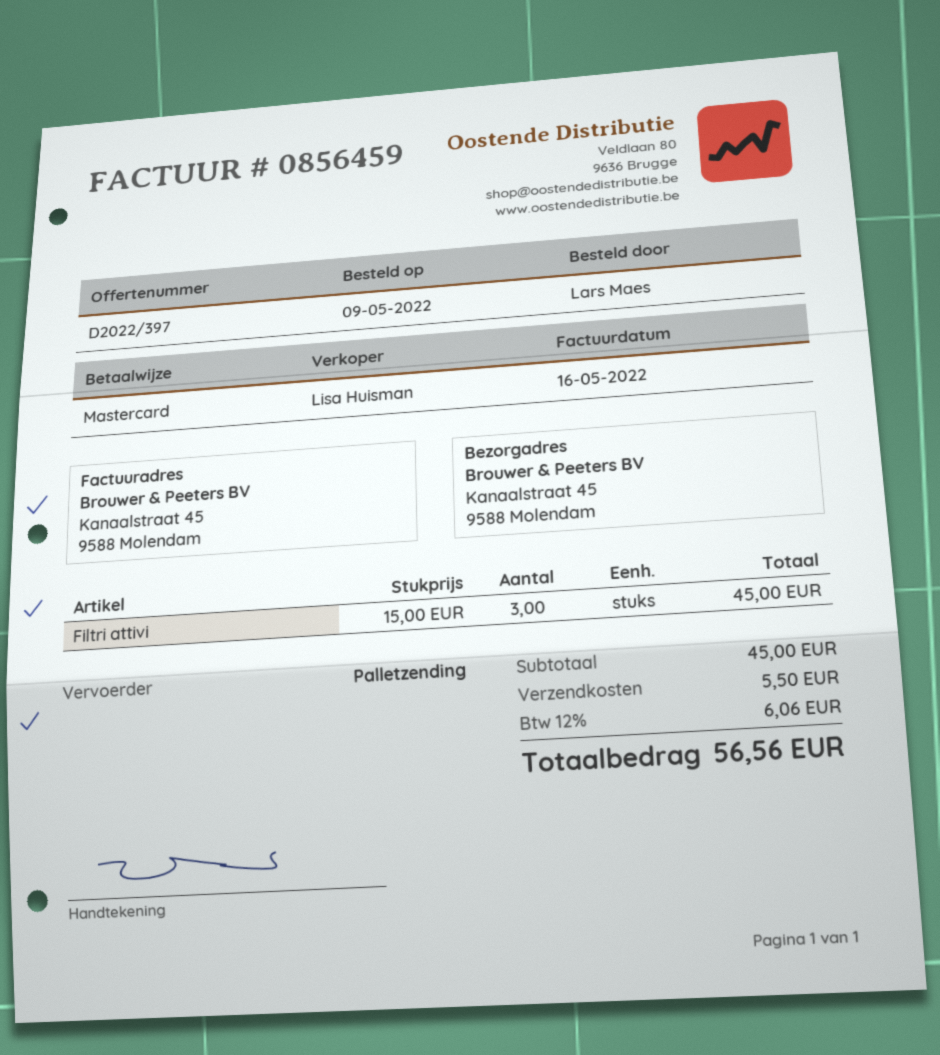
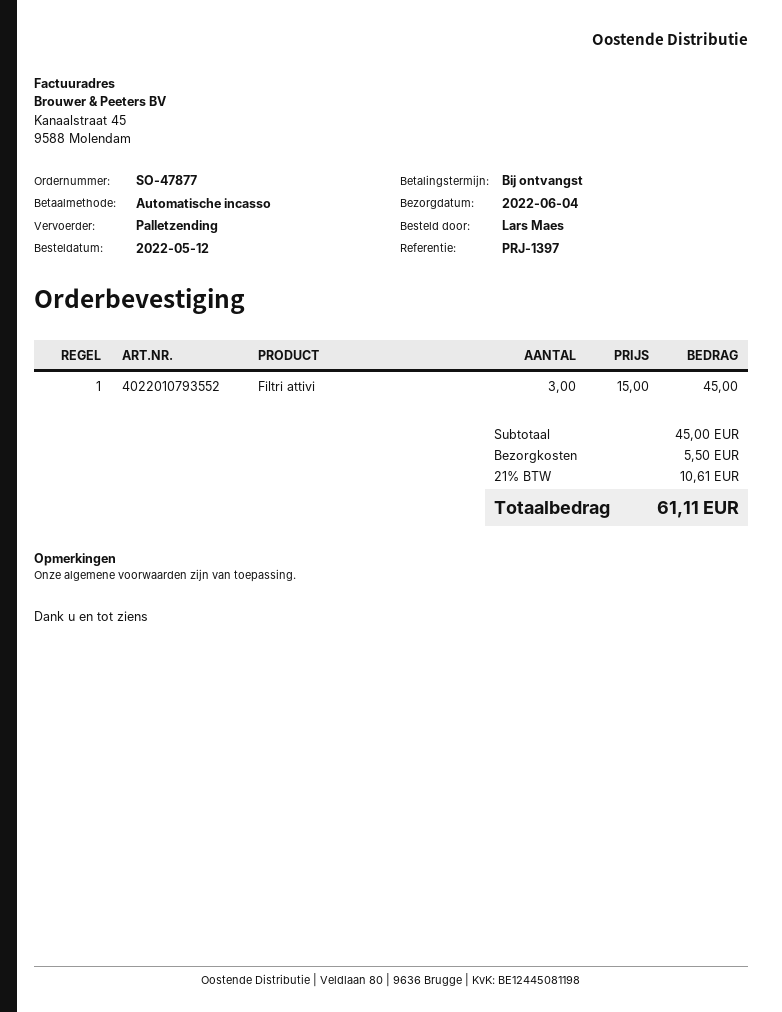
order date: 2022-05-09 -> 2022-05-12
payment method: Mastercard -> direct debit
tax: 12% = 6.06 -> 21% = 10.61
total: 56.56 -> 61.11

